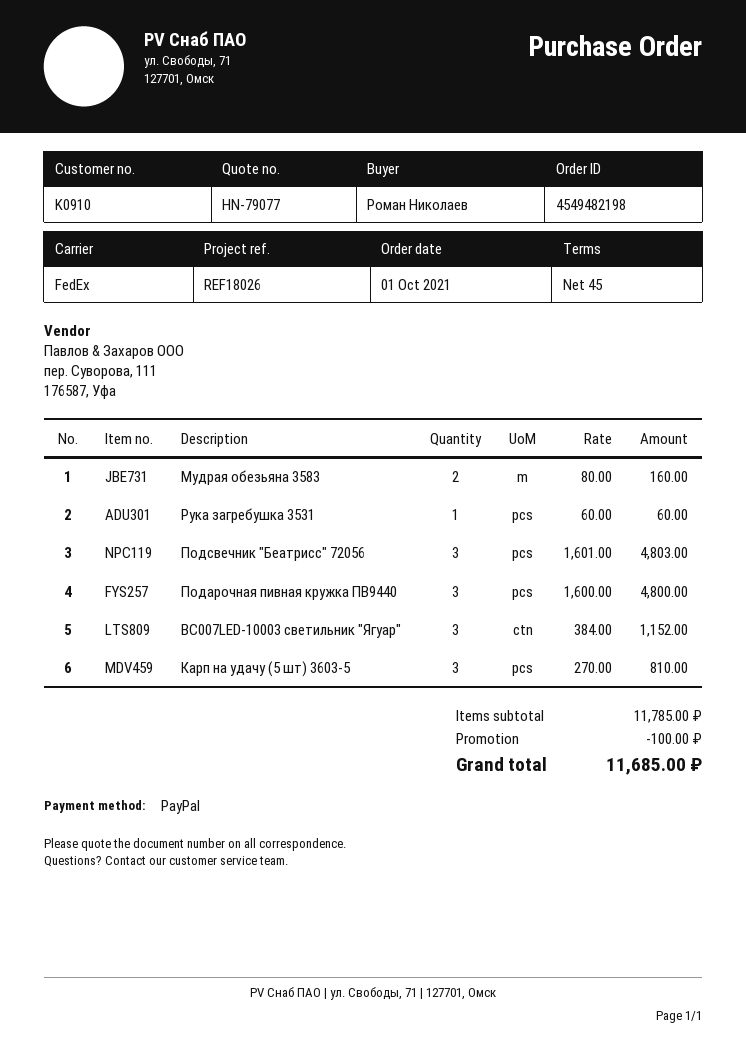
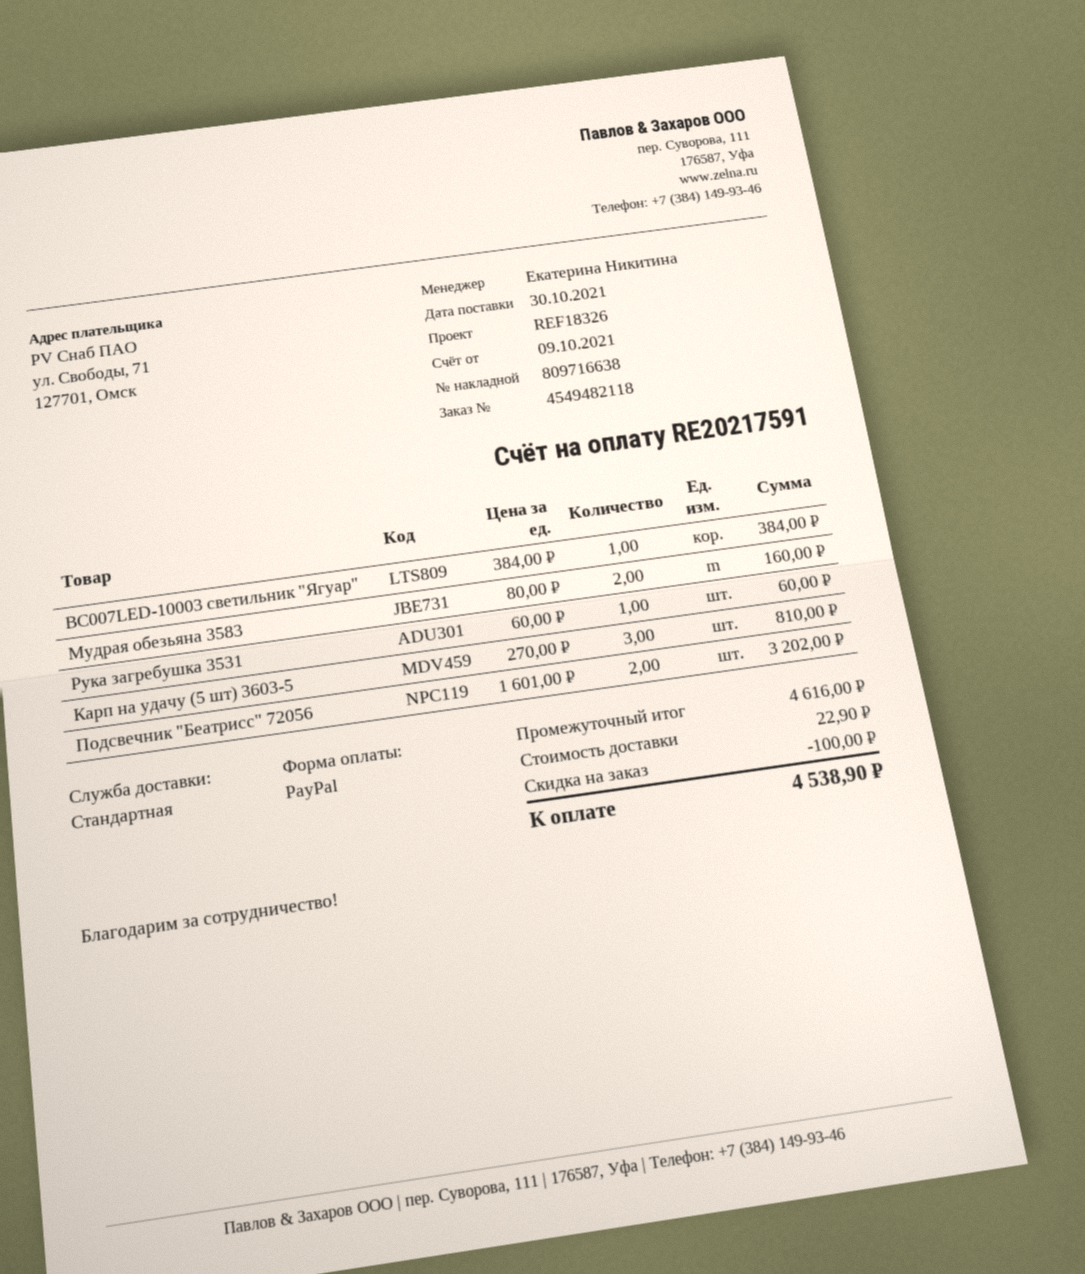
order number: 4549482198 -> 4549482118
reference: REF18026 -> REF18326
shipping method: FedEx -> standard
Подсвечник "Беатрисс" 72056: 3 x 1601.00 = 4803.00 -> 2 x 1601.00 = 3202.00
Подарочная пивная кружка ПВ9440: 3 x 1600.00 = 4800.00 -> none
BC007LED-10003 светильник "Ягуар": 3 x 384.00 = 1152.00 -> 1 x 384.00 = 384.00
subtotal: 11785.00 -> 4616.00
shipping: none -> 22.90
total: 11685.00 -> 4538.90

